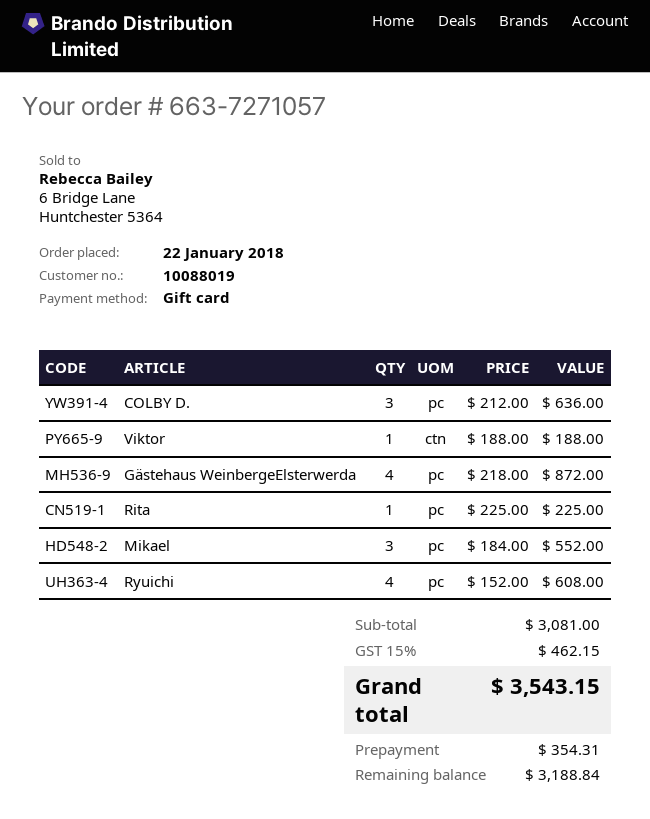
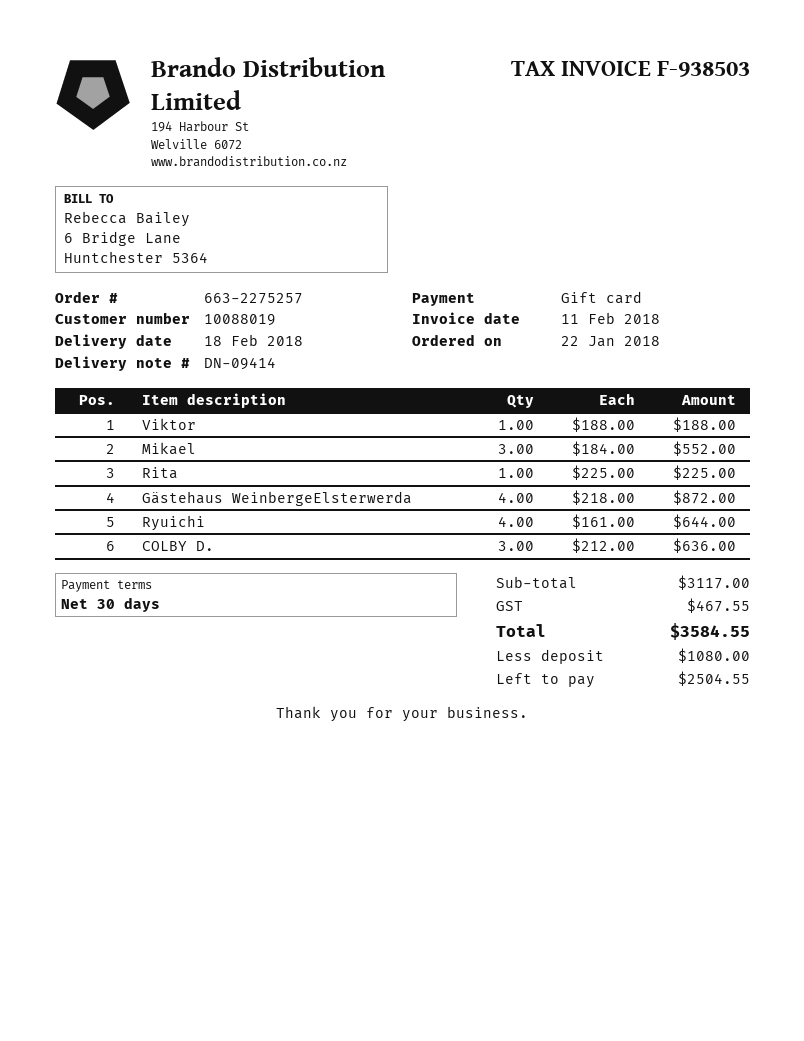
order number: 663-7271057 -> 663-2275257
Ryuichi: 4 x 152.00 = 608.00 -> 4 x 161.00 = 644.00
subtotal: 3081.00 -> 3117.00
tax: 462.15 -> 467.55
total: 3543.15 -> 3584.55
deposit: 354.31 -> 1080.00
balance: 3188.84 -> 2504.55

